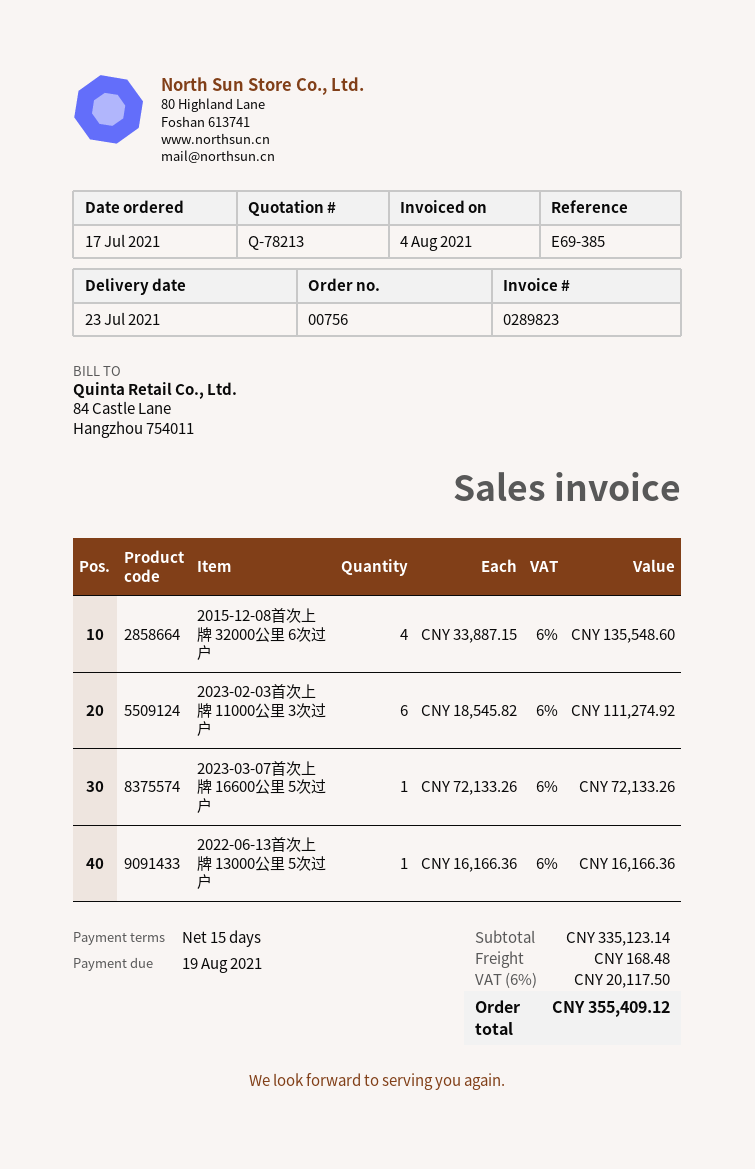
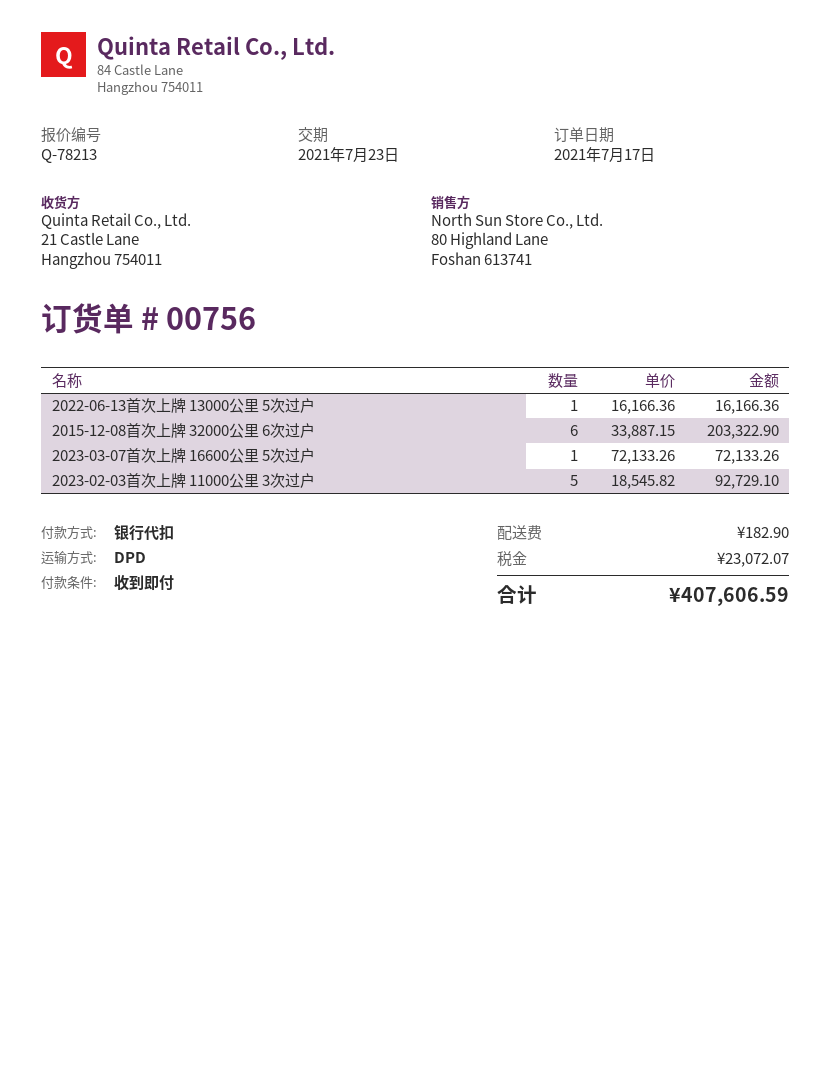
payment terms: 15 days -> on receipt
2015-12-08首次上牌 32000公里 6次过户: 4 x 33887.15 = 135548.60 -> 6 x 33887.15 = 203322.90
2023-02-03首次上牌 11000公里 3次过户: 6 x 18545.82 = 111274.92 -> 5 x 18545.82 = 92729.10
shipping: 168.48 -> 182.90
tax: 20117.50 -> 23072.07
total: 355409.12 -> 407606.59

